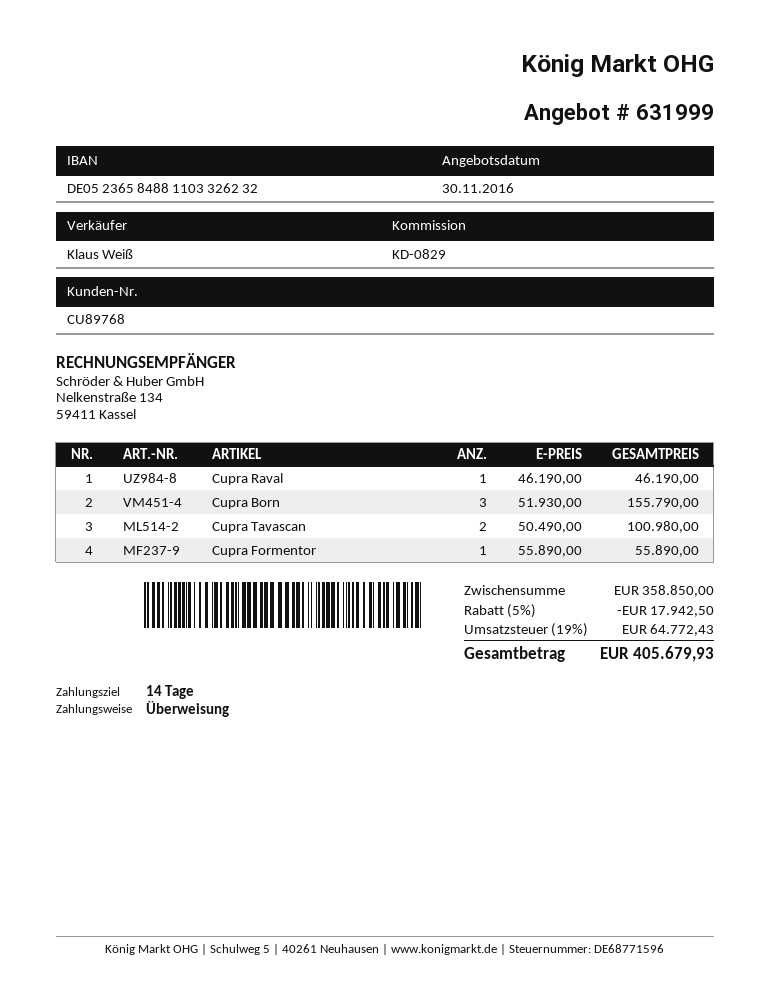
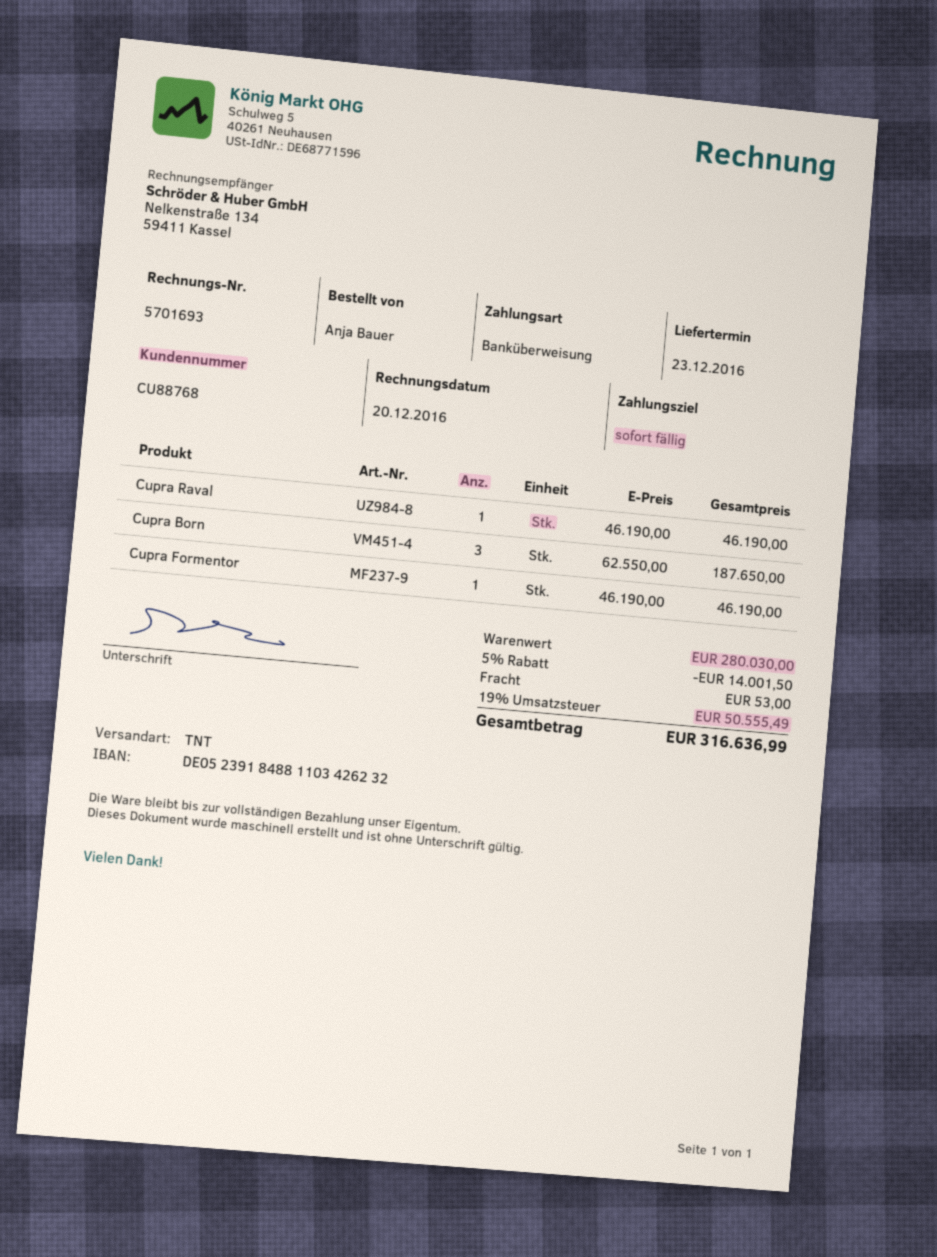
payment terms: 14 days -> on receipt
customer number: CU89768 -> CU88768
bank account: DE05236584881103326232 -> DE05239184881103426232
Cupra Born: 3 x 51930.00 = 155790.00 -> 3 x 62550.00 = 187650.00
Cupra Tavascan: 2 x 50490.00 = 100980.00 -> none
Cupra Formentor: 1 x 55890.00 = 55890.00 -> 1 x 46190.00 = 46190.00
subtotal: 358850.00 -> 280030.00
discount: 5% = 17942.50 -> 5% = 14001.50
shipping: none -> 53.00
tax: 19% = 64772.43 -> 19% = 50555.49
total: 405679.93 -> 316636.99

